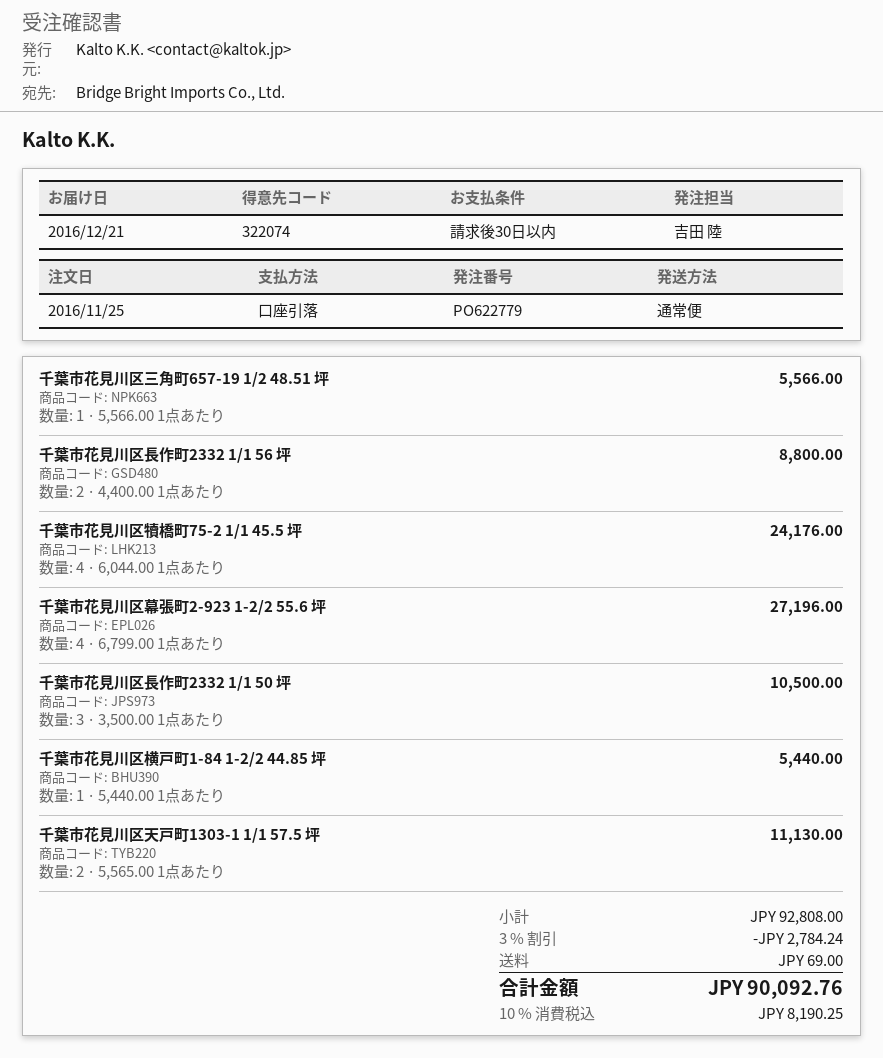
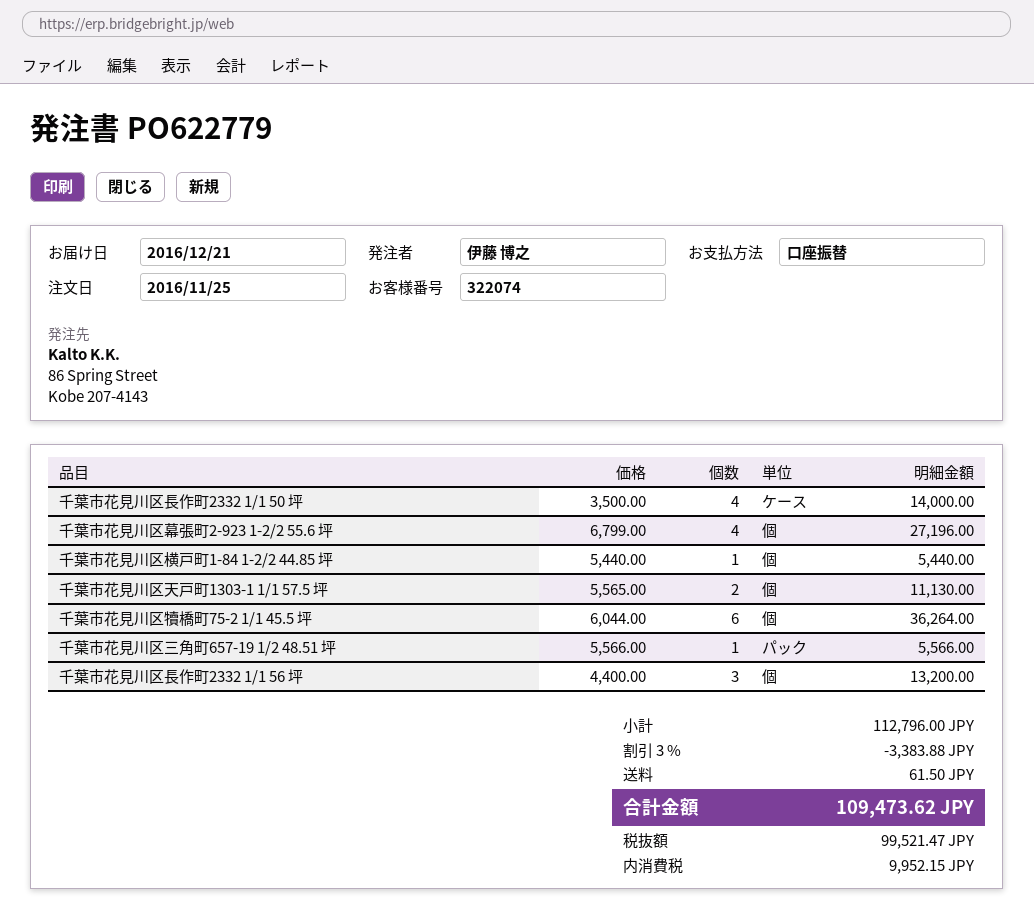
ordered by: 吉田 陸 -> 伊藤 博之
千葉市花見川区長作町2332 1/1 56 坪: 2 x 4400.00 = 8800.00 -> 3 x 4400.00 = 13200.00
千葉市花見川区犢橋町75-2 1/1 45.5 坪: 4 x 6044.00 = 24176.00 -> 6 x 6044.00 = 36264.00
千葉市花見川区長作町2332 1/1 50 坪: 3 x 3500.00 = 10500.00 -> 4 x 3500.00 = 14000.00
subtotal: 92808.00 -> 112796.00
discount: 3% = 2784.24 -> 3% = 3383.88
shipping: 69.00 -> 61.50
tax: 8190.25 -> 9952.15
total: 90092.76 -> 109473.62

